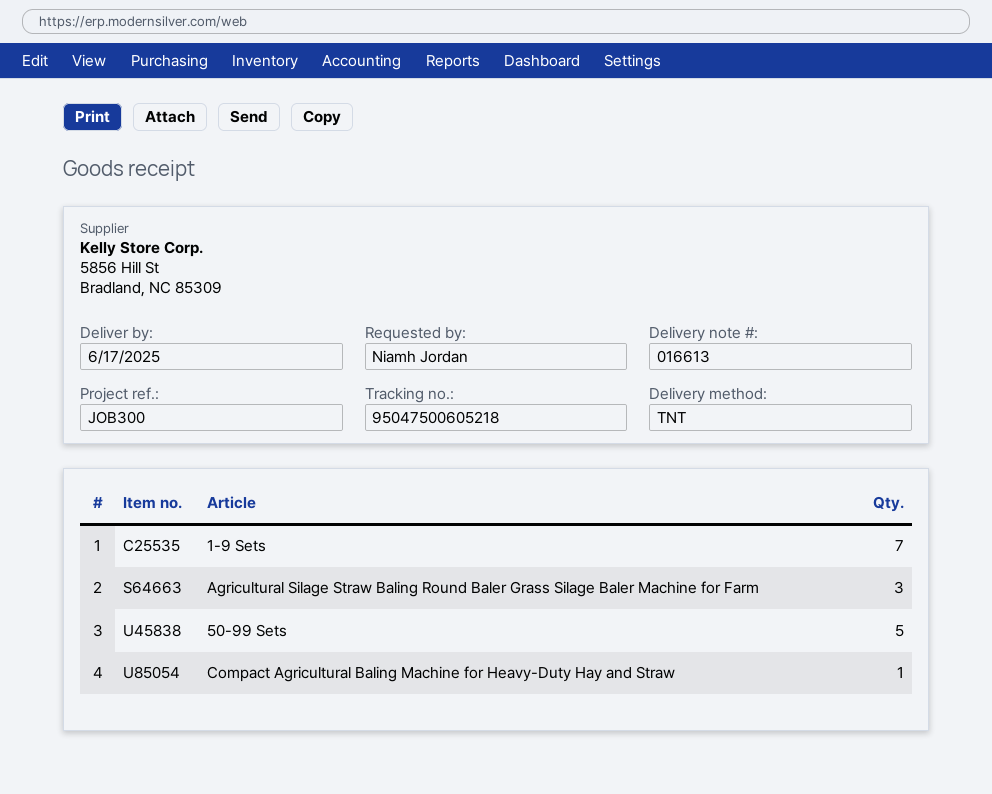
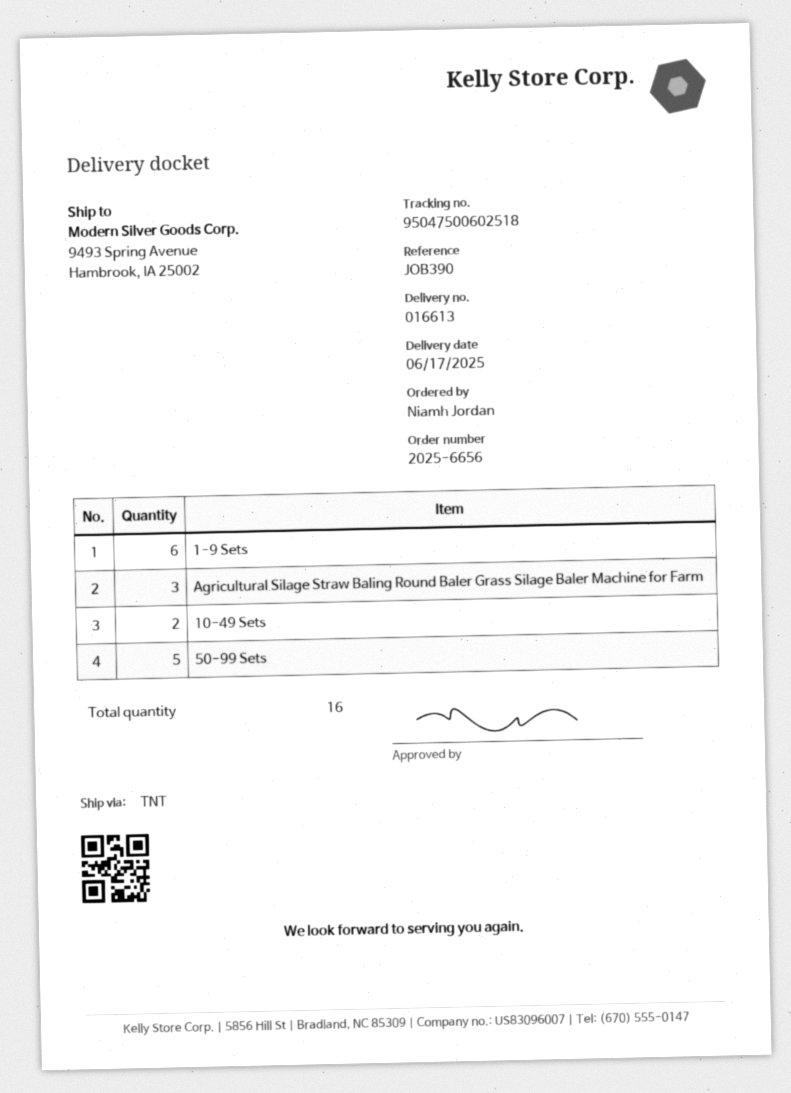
reference: JOB300 -> JOB390
tracking number: 95047500605218 -> 95047500602518
1-9 Sets: 7 -> 6
Compact Agricultural Baling Machine for Heavy-Duty Hay and Straw: 1 -> none
10-49 Sets: none -> 2

